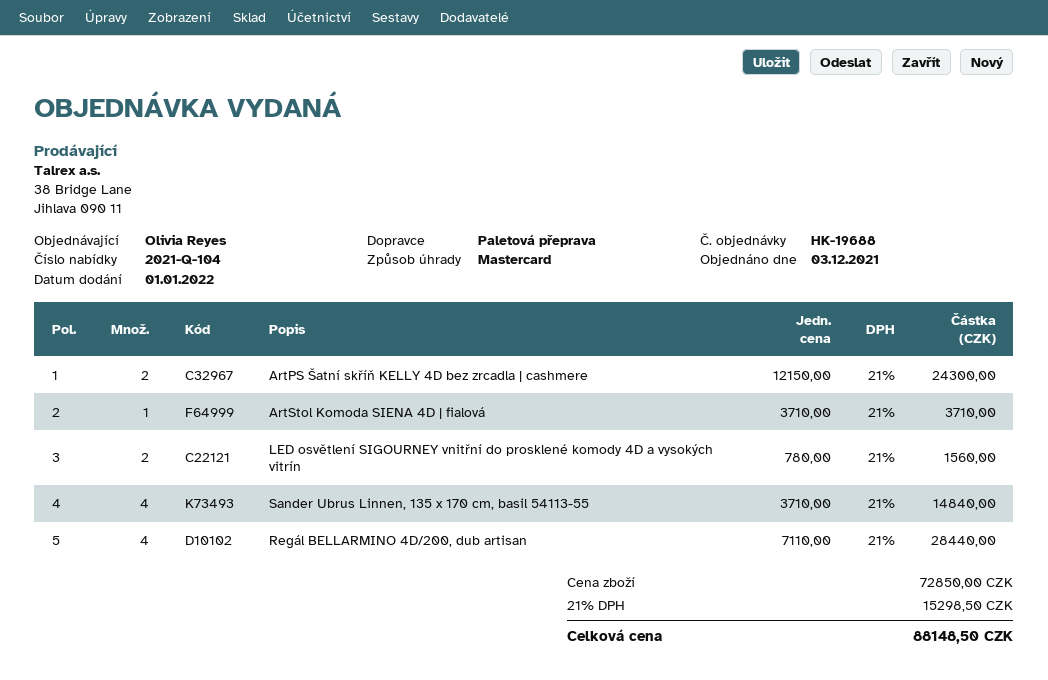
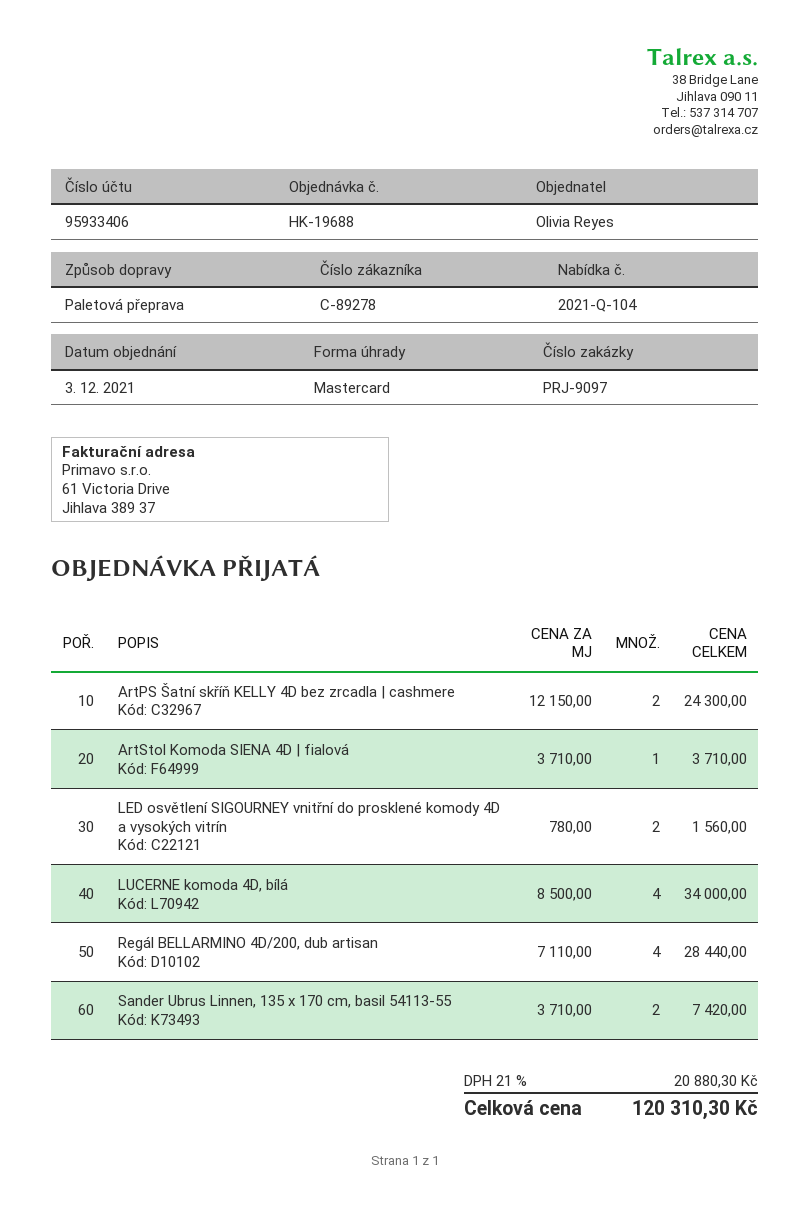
Sander Ubrus Linnen, 135 x 170 cm, basil 54113-55: 4 x 3710.00 = 14840.00 -> 2 x 3710.00 = 7420.00
LUCERNE komoda 4D, bílá: none -> 4 x 8500.00 = 34000.00
tax: 21% = 15298.50 -> 21% = 20880.30
total: 88148.50 -> 120310.30

